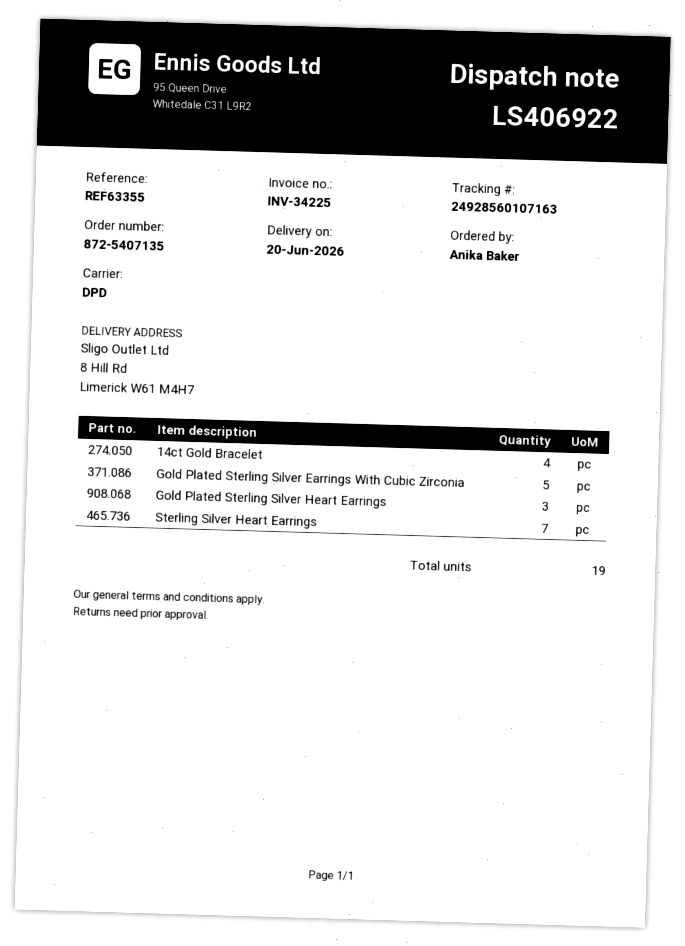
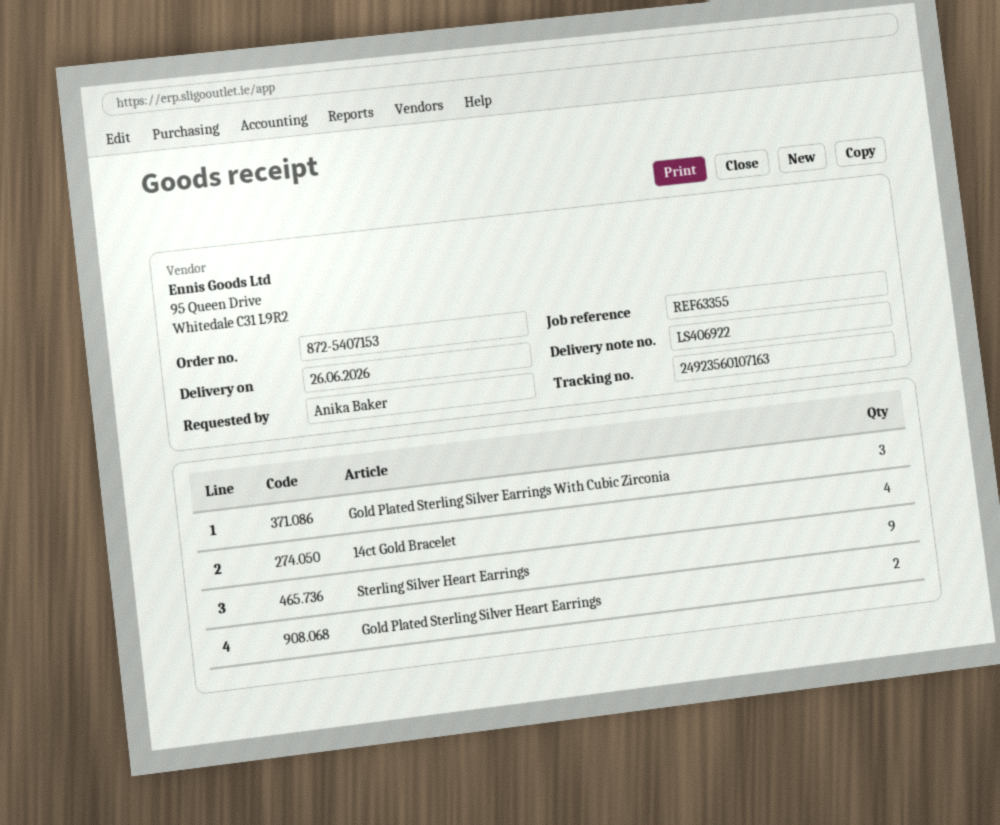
order number: 872-5407135 -> 872-5407153
delivery date: 2026-06-20 -> 2026-06-26
tracking number: 24928560107163 -> 24923560107163
Gold Plated Sterling Silver Earrings With Cubic Zirconia: 5 -> 3
Gold Plated Sterling Silver Heart Earrings: 3 -> 2
Sterling Silver Heart Earrings: 7 -> 9

